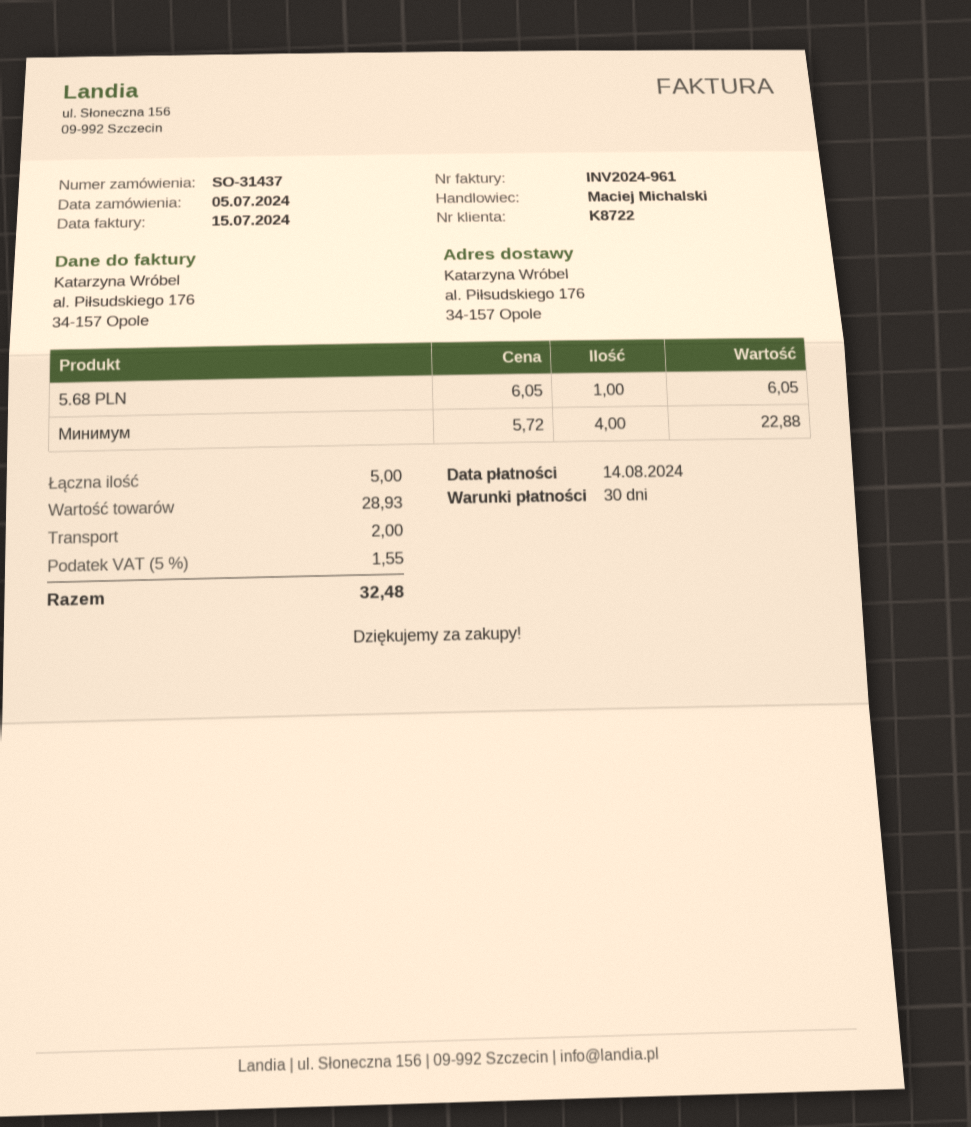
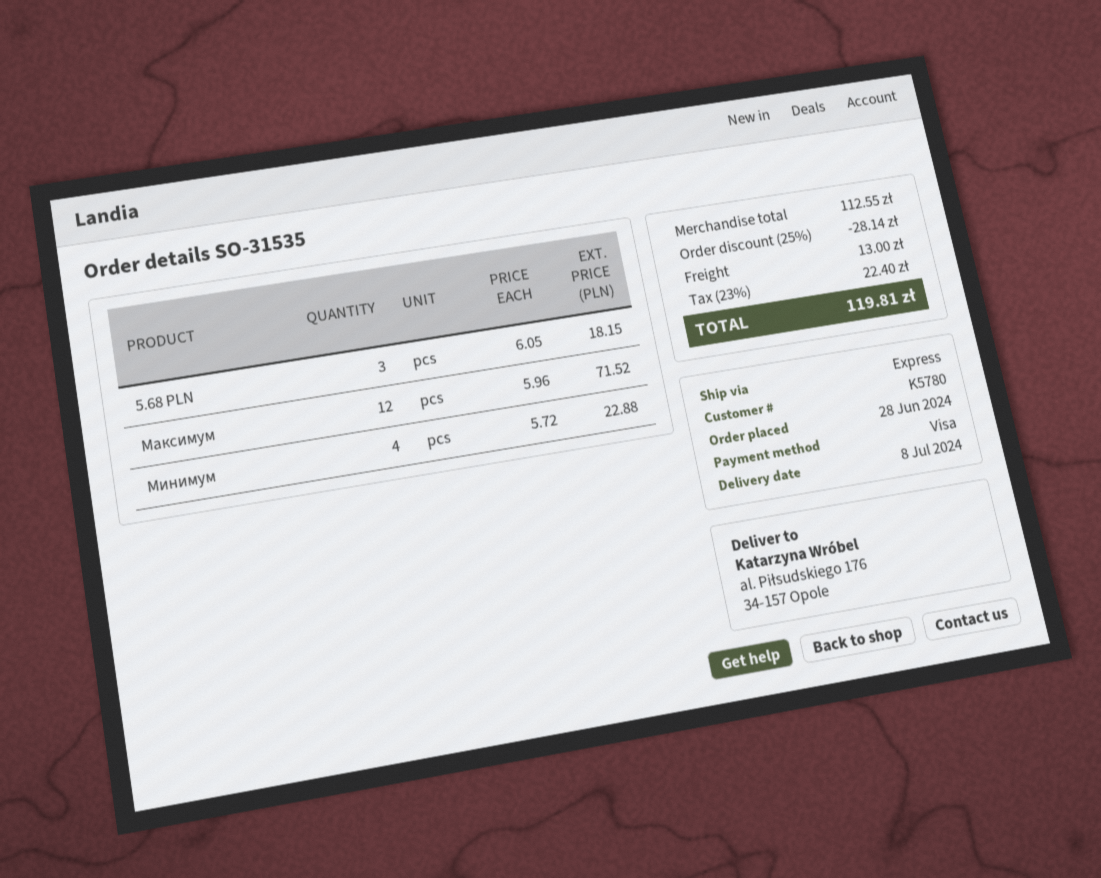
order number: SO-31437 -> SO-31535
order date: 2024-07-05 -> 2024-06-28
customer number: K8722 -> K5780
5.68 PLN: 1 x 6.05 = 6.05 -> 3 x 6.05 = 18.15
Максимум: none -> 12 x 5.96 = 71.52
subtotal: 28.93 -> 112.55
discount: none -> 25% = 28.14
shipping: 2.00 -> 13.00
tax: 5% = 1.55 -> 23% = 22.40
total: 32.48 -> 119.81

